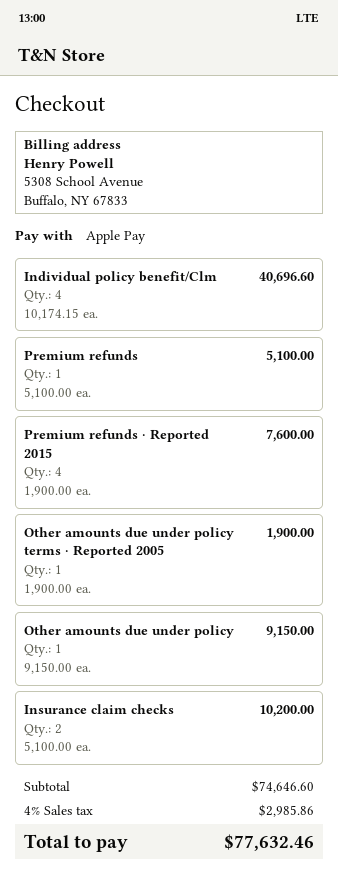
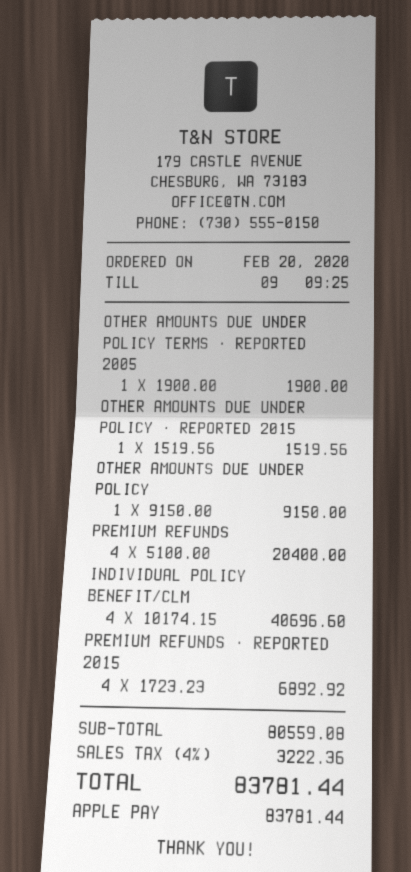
Premium refunds: 1 x 5100.00 = 5100.00 -> 4 x 5100.00 = 20400.00
Premium refunds · Reported 2015: 4 x 1900.00 = 7600.00 -> 4 x 1723.23 = 6892.92
Insurance claim checks: 2 x 5100.00 = 10200.00 -> none
OTHER AMOUNTS DUE UNDER POLICY · REPORTED 2015: none -> 1 x 1519.56 = 1519.56
subtotal: 74646.60 -> 80559.08
tax: 4% = 2985.86 -> 4% = 3222.36
total: 77632.46 -> 83781.44

